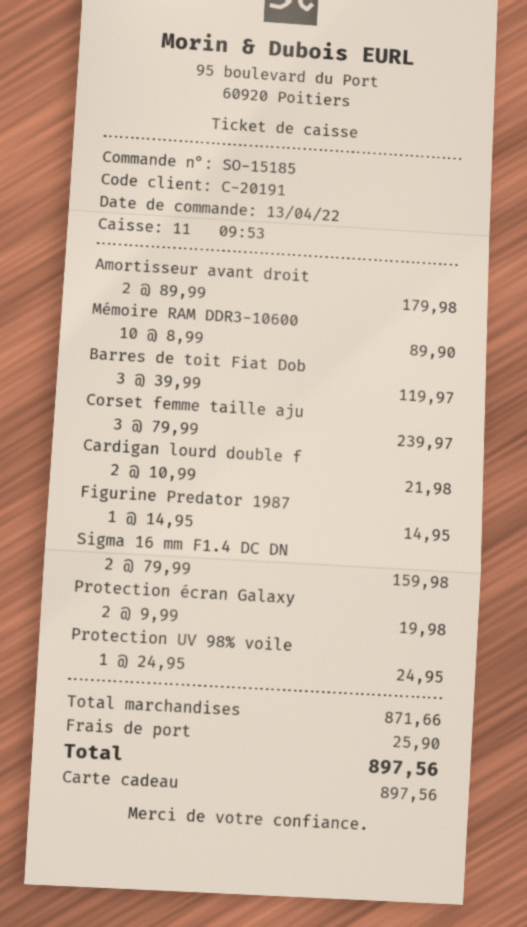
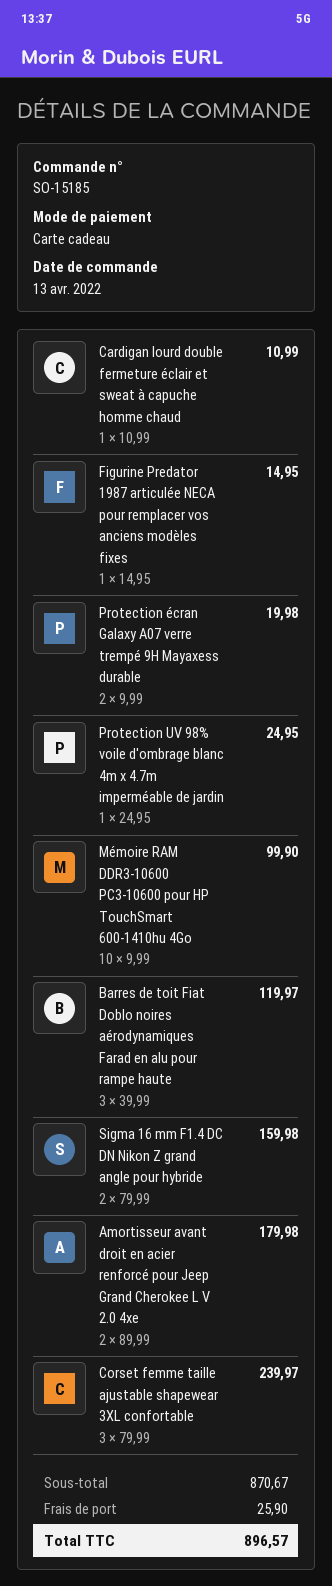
Mémoire RAM DDR3-10600: 10 x 8.99 = 89.90 -> 10 x 9.99 = 99.90
Cardigan lourd double f: 2 x 10.99 = 21.98 -> 1 x 10.99 = 10.99
subtotal: 871.66 -> 870.67
total: 897.56 -> 896.57

